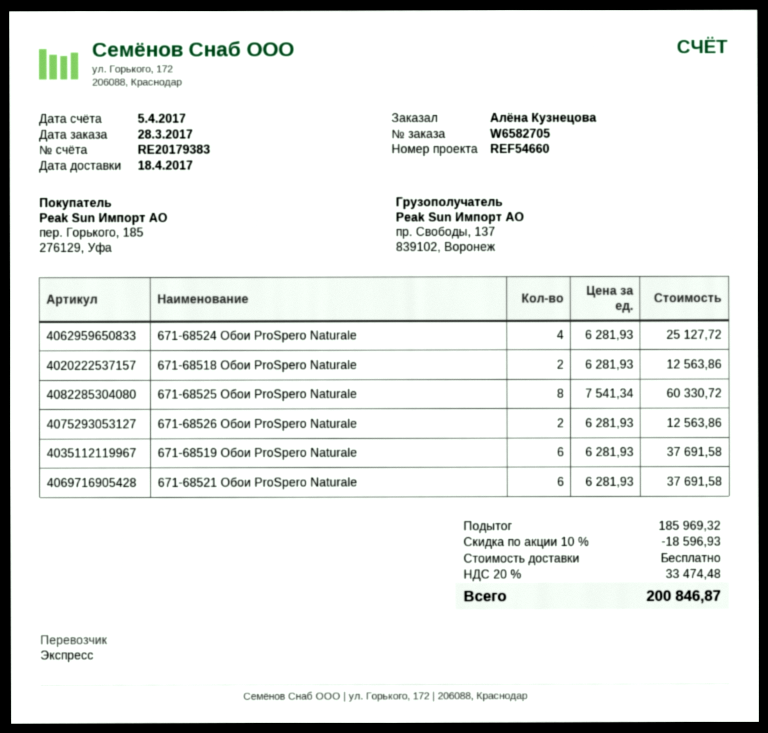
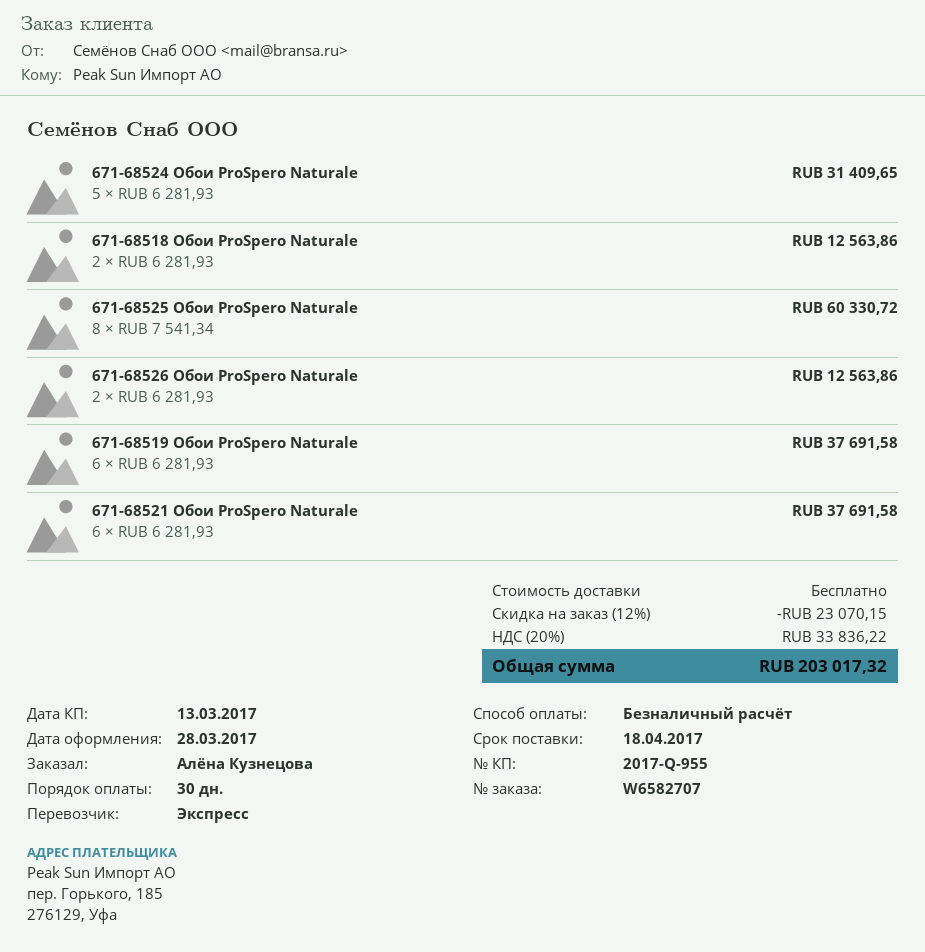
order number: W6582705 -> W6582707
671-68524 Обои ProSpero Naturale: 4 x 6281.93 = 25127.72 -> 5 x 6281.93 = 31409.65
discount: 10% = 18596.93 -> 12% = 23070.15
tax: 20% = 33474.48 -> 20% = 33836.22
total: 200846.87 -> 203017.32

